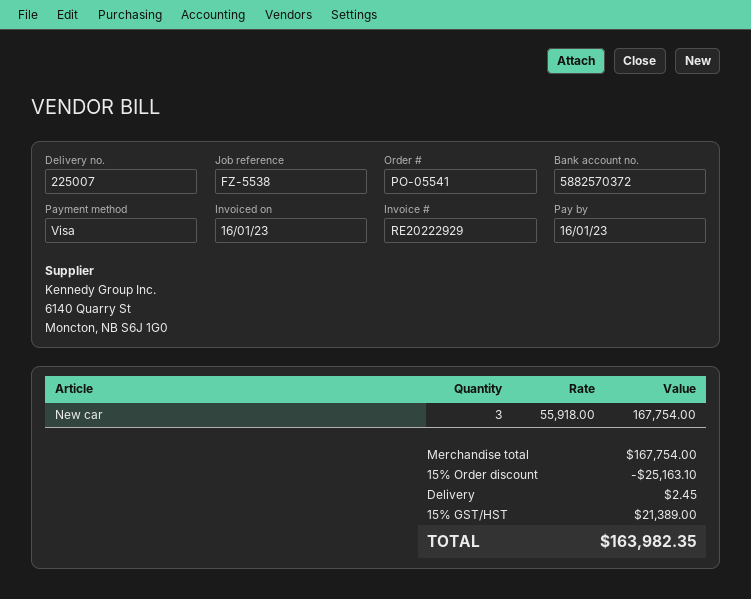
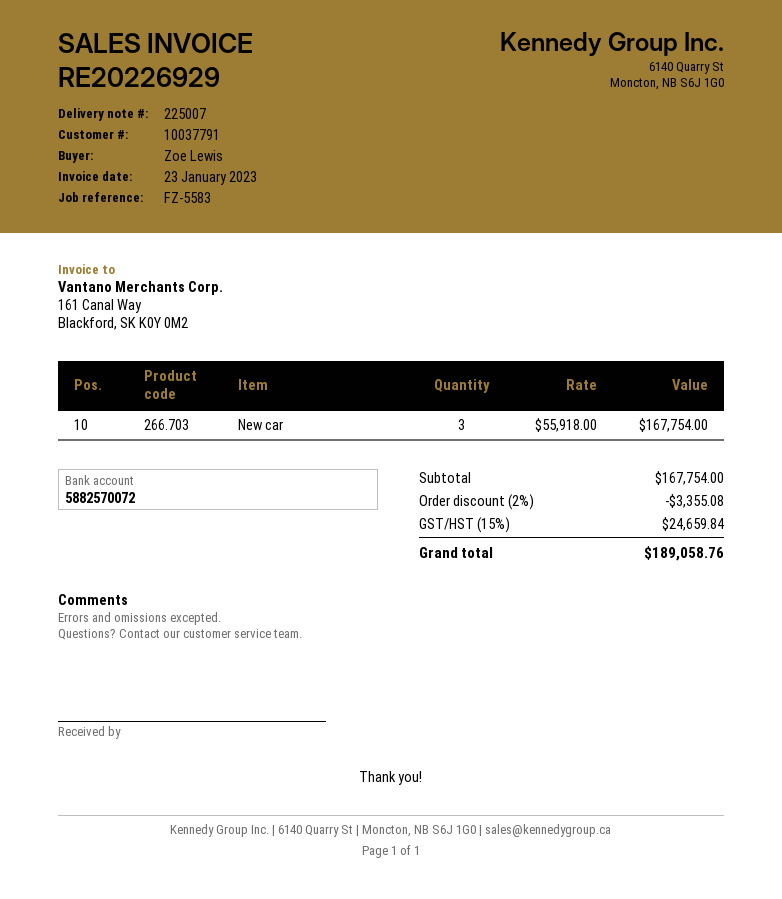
invoice number: RE20222929 -> RE20226929
invoice date: 2023-01-16 -> 2023-01-23
reference: FZ-5538 -> FZ-5583
bank account: 5882570372 -> 5882570072
discount: 15% = 25163.10 -> 2% = 3355.08
shipping: 2.45 -> none
tax: 15% = 21389.00 -> 15% = 24659.84
total: 163982.35 -> 189058.76

